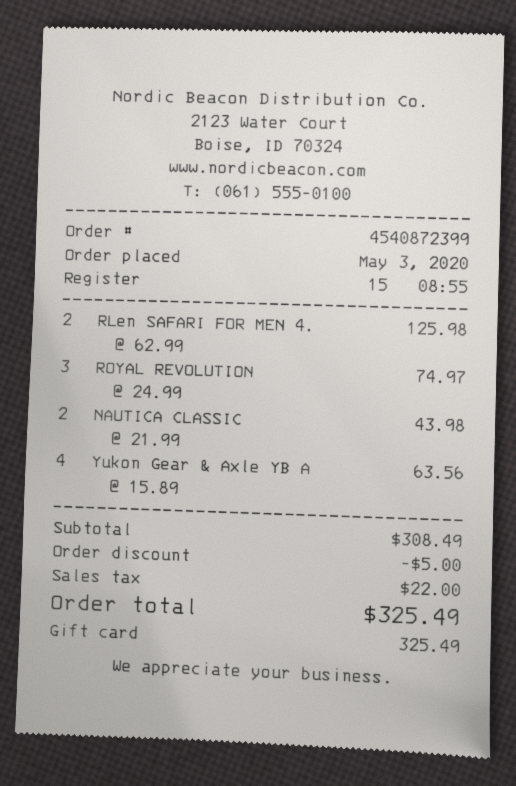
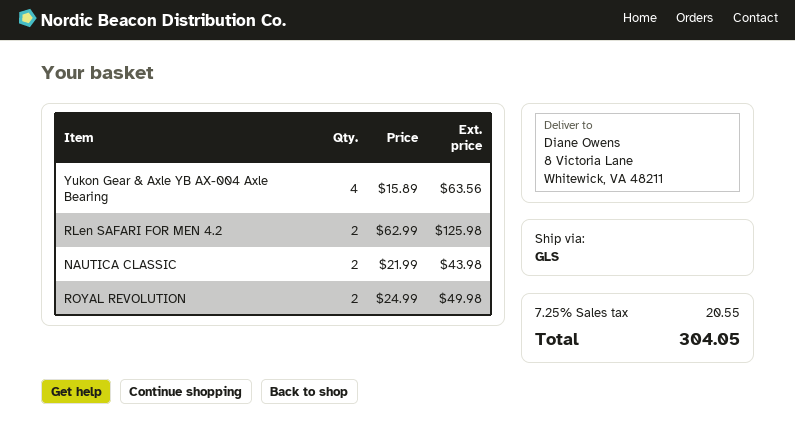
ROYAL REVOLUTION: 3 x 24.99 = 74.97 -> 2 x 24.99 = 49.98
discount: 5.00 -> none
tax: 22.00 -> 20.55
total: 325.49 -> 304.05

